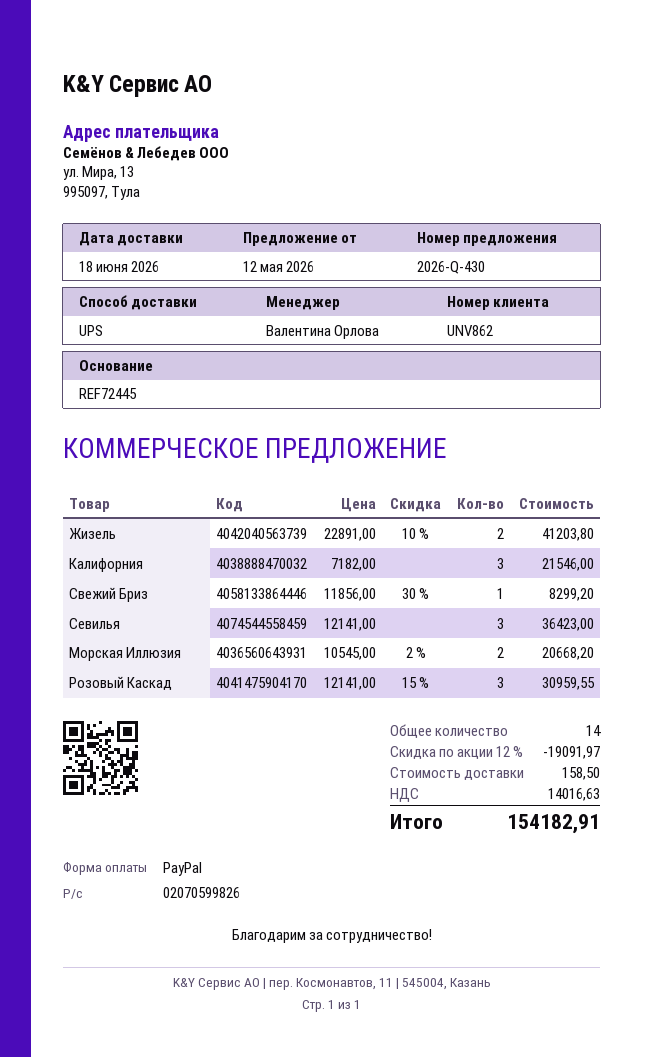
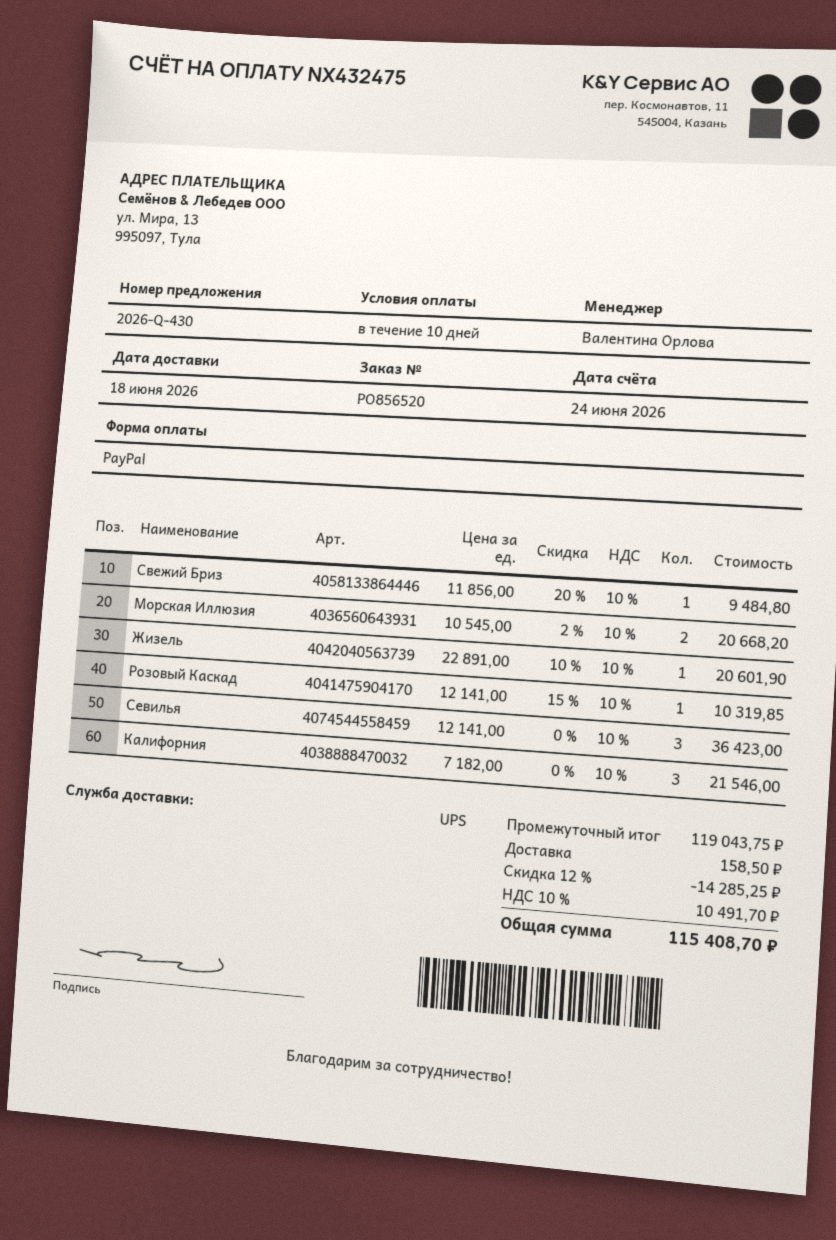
Жизель: 2 x 22891.00 - 10% = 41203.80 -> 1 x 22891.00 - 10% = 20601.90
Свежий Бриз: 1 x 11856.00 - 30% = 8299.20 -> 1 x 11856.00 - 20% = 9484.80
Розовый Каскад: 3 x 12141.00 - 15% = 30959.55 -> 1 x 12141.00 - 15% = 10319.85
discount: 12% = 19091.97 -> 12% = 14285.25
tax: 14016.63 -> 10491.70
total: 154182.91 -> 115408.70

